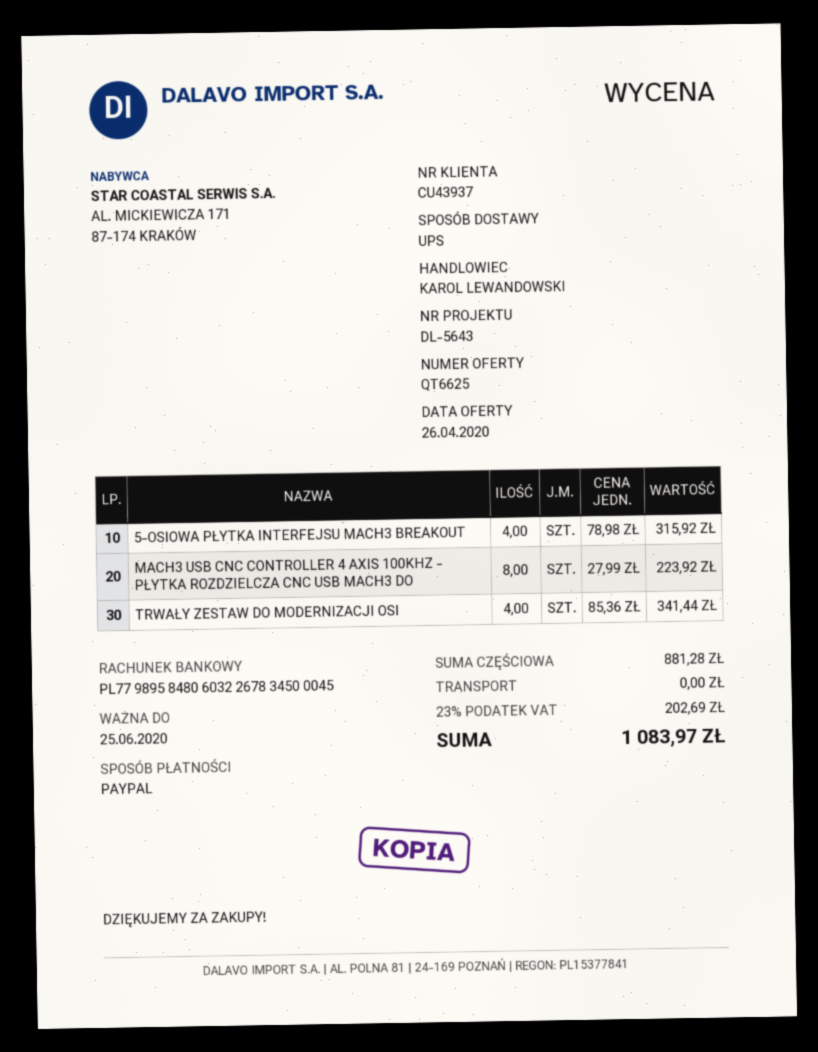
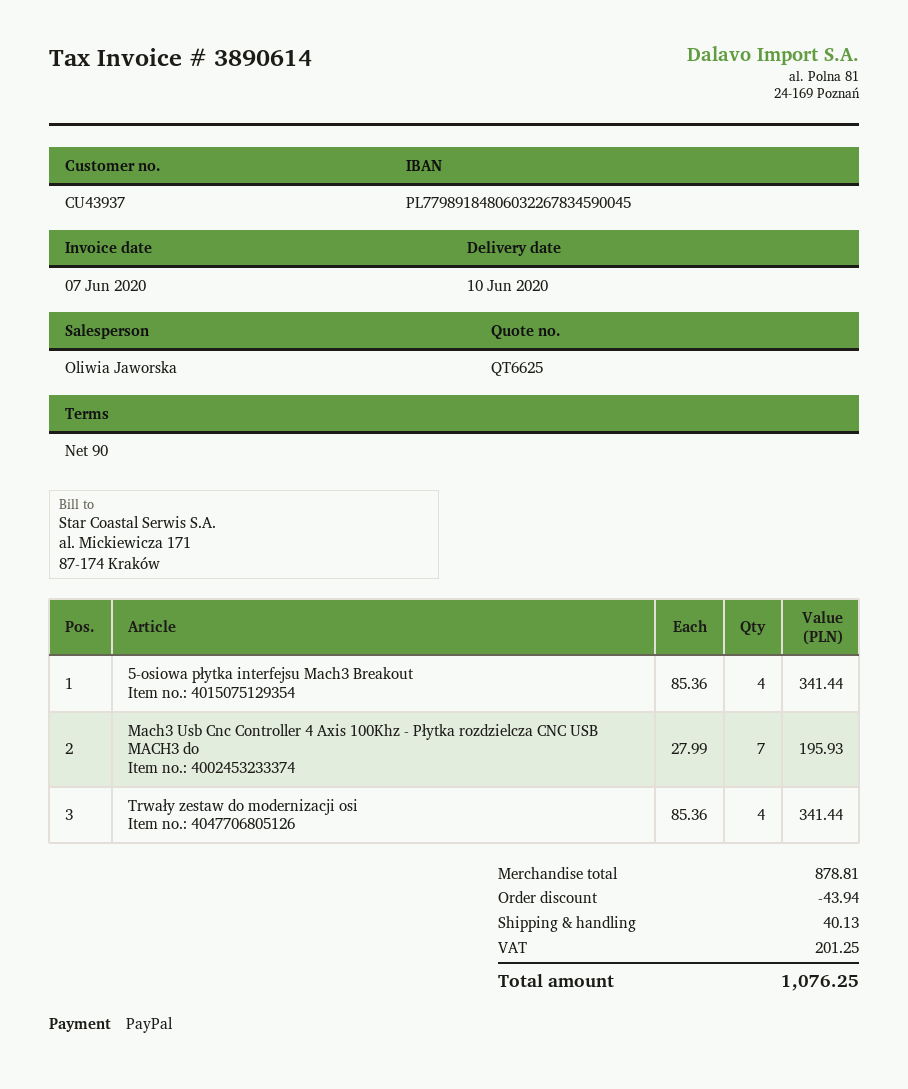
sales rep: KAROL LEWANDOWSKI -> Oliwia Jaworska
bank account: PL77989584806032267834500045 -> PL77989184806032267834590045
5-OSIOWA PŁYTKA INTERFEJSU MACH3 BREAKOUT: 4 x 78.98 = 315.92 -> 4 x 85.36 = 341.44
MACH3 USB CNC CONTROLLER 4 AXIS 100KHZ - PŁYTKA ROZDZIELCZA CNC USB MACH3 DO: 8 x 27.99 = 223.92 -> 7 x 27.99 = 195.93
subtotal: 881.28 -> 878.81
discount: none -> 43.94
shipping: 0.00 -> 40.13
tax: 202.69 -> 201.25
total: 1083.97 -> 1076.25

